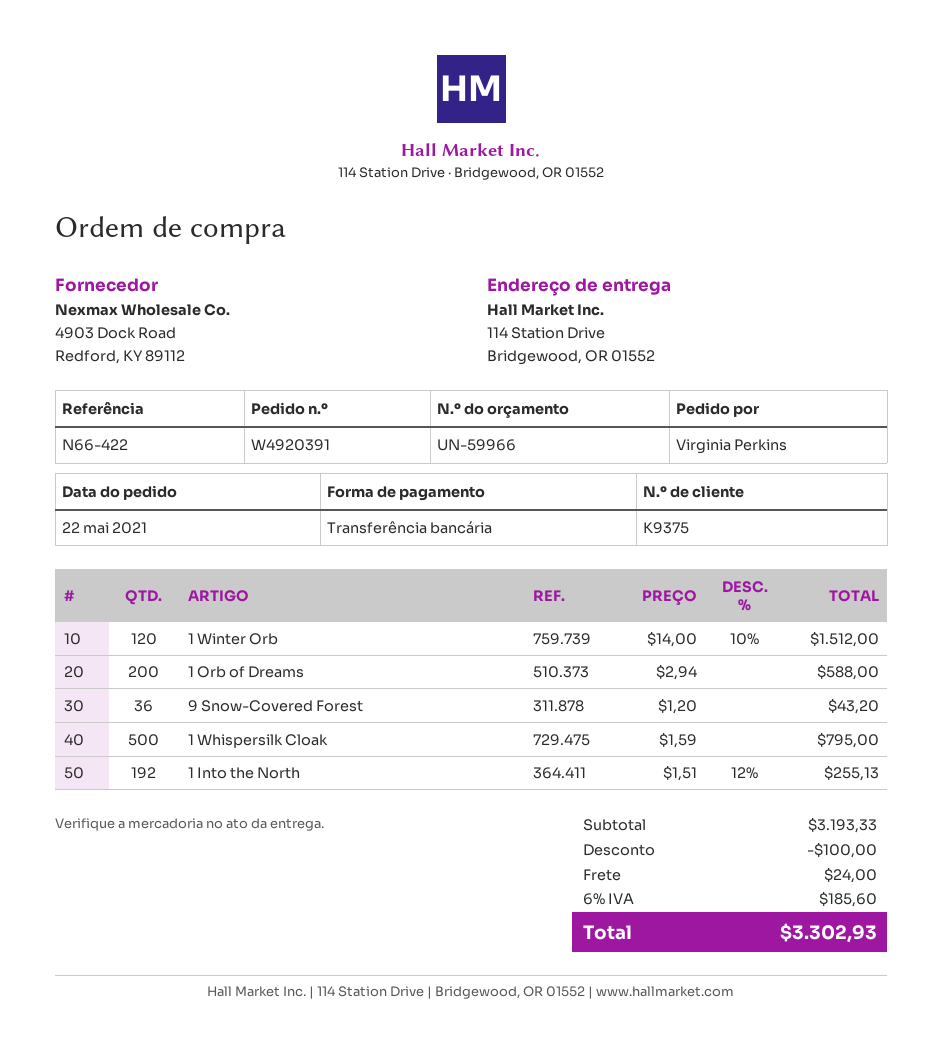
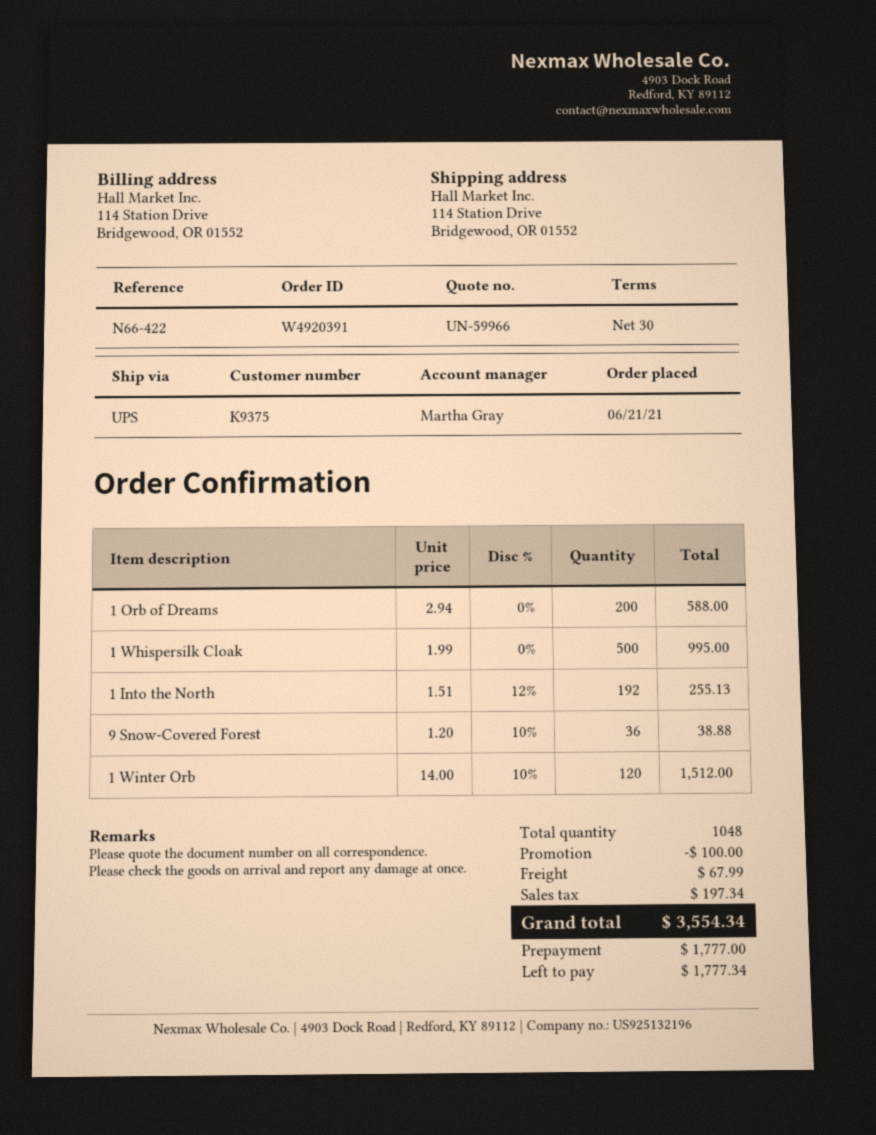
order date: 2021-05-22 -> 2021-06-21
9 Snow-Covered Forest: 36 x 1.20 = 43.20 -> 36 x 1.20 - 10% = 38.88
1 Whispersilk Cloak: 500 x 1.59 = 795.00 -> 500 x 1.99 = 995.00
shipping: 24.00 -> 67.99
tax: 185.60 -> 197.34
total: 3302.93 -> 3554.34

